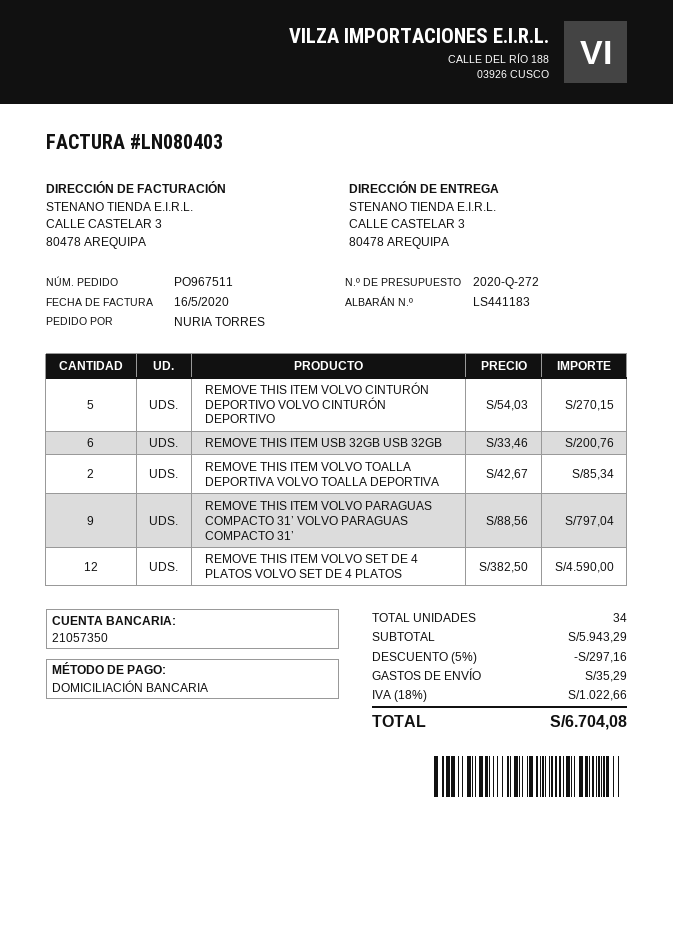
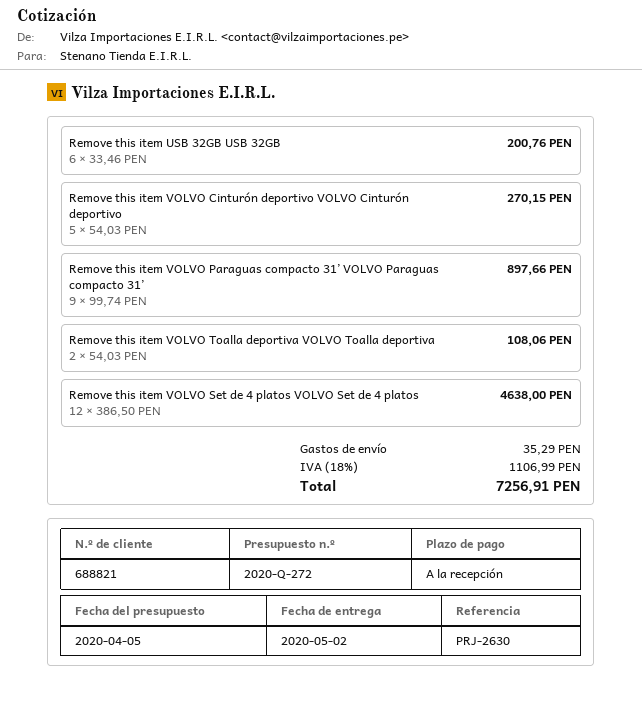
REMOVE THIS ITEM VOLVO TOALLA DEPORTIVA VOLVO TOALLA DEPORTIVA: 2 x 42.67 = 85.34 -> 2 x 54.03 = 108.06
REMOVE THIS ITEM VOLVO PARAGUAS COMPACTO 31’ VOLVO PARAGUAS COMPACTO 31’: 9 x 88.56 = 797.04 -> 9 x 99.74 = 897.66
REMOVE THIS ITEM VOLVO SET DE 4 PLATOS VOLVO SET DE 4 PLATOS: 12 x 382.50 = 4590.00 -> 12 x 386.50 = 4638.00
discount: 5% = 297.16 -> none
tax: 18% = 1022.66 -> 18% = 1106.99
total: 6704.08 -> 7256.91

